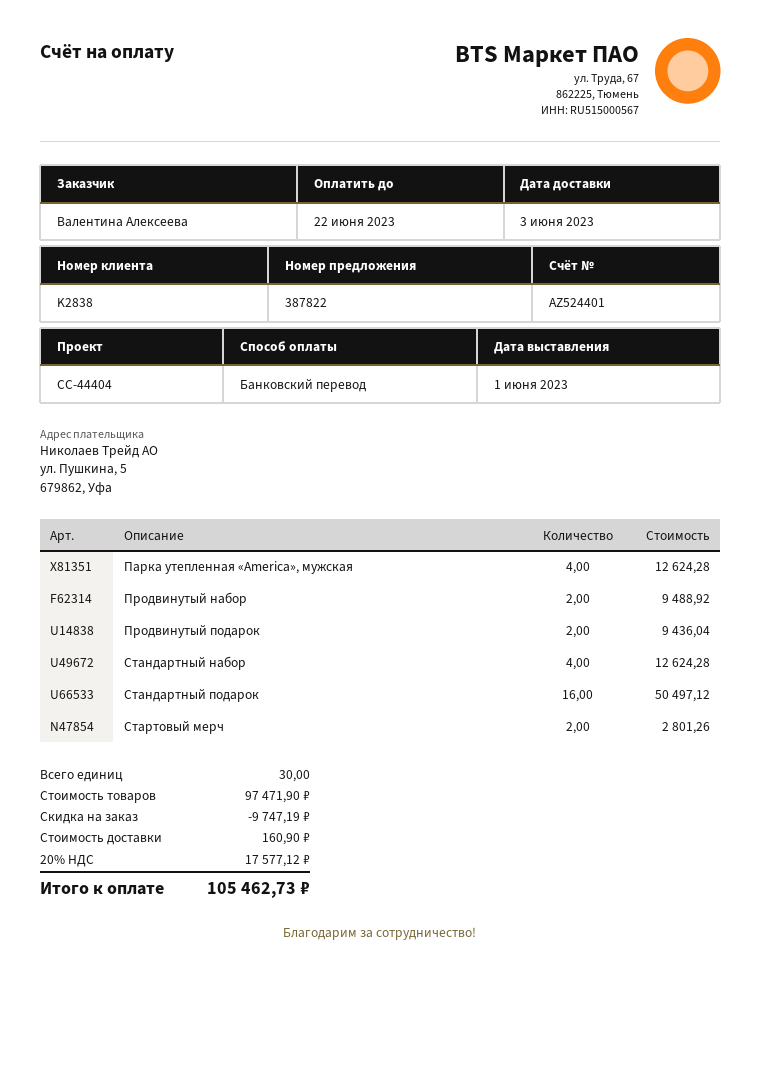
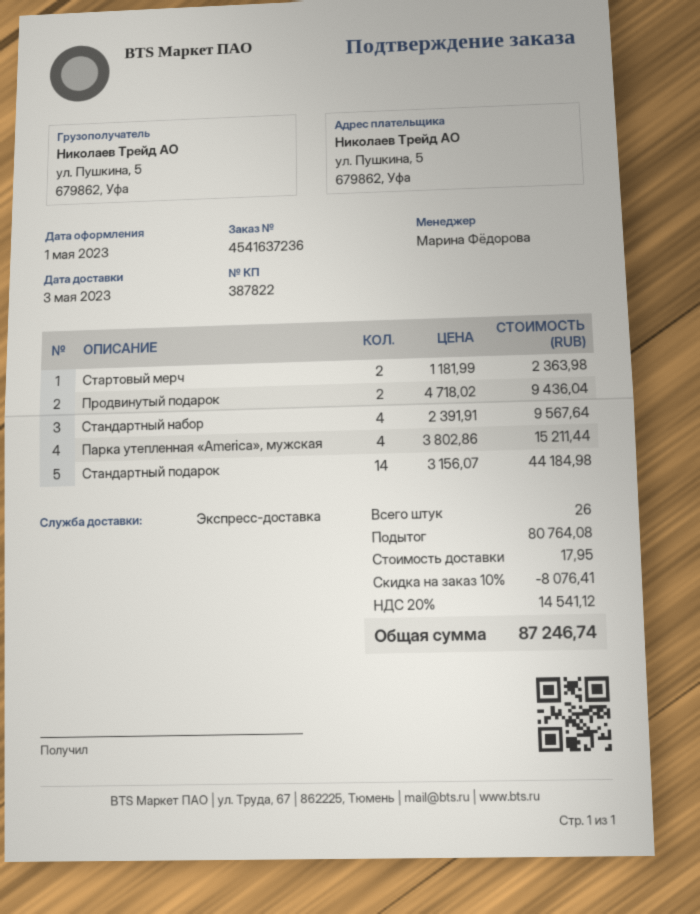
delivery date: 2023-06-03 -> 2023-05-03
Парка утепленная «America», мужская: 4 for 12624.28 -> 4 for 15211.44
Продвинутый набор: 2 for 9488.92 -> none
Стандартный набор: 4 for 12624.28 -> 4 for 9567.64
Стандартный подарок: 16 for 50497.12 -> 14 for 44184.98
Стартовый мерч: 2 for 2801.26 -> 2 for 2363.98
total quantity: 30 -> 26
subtotal: 97471.90 -> 80764.08
discount: 9747.19 -> 8076.41
shipping: 160.90 -> 17.95
tax: 20% = 17577.12 -> 20% = 14541.12
total: 105462.73 -> 87246.74

